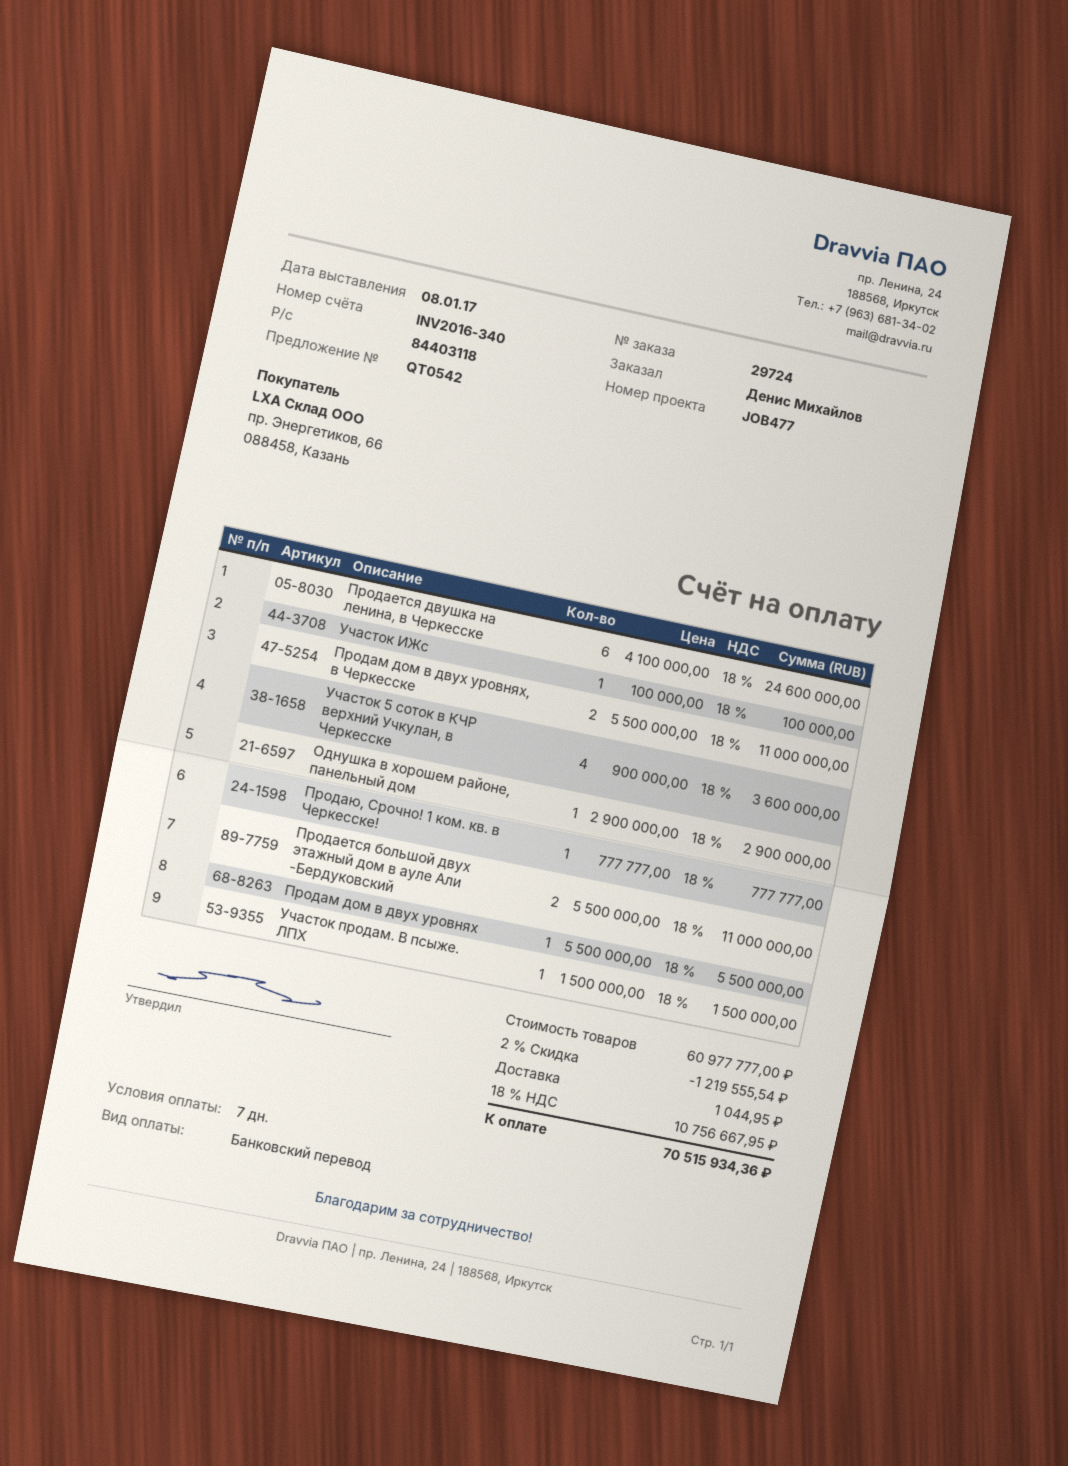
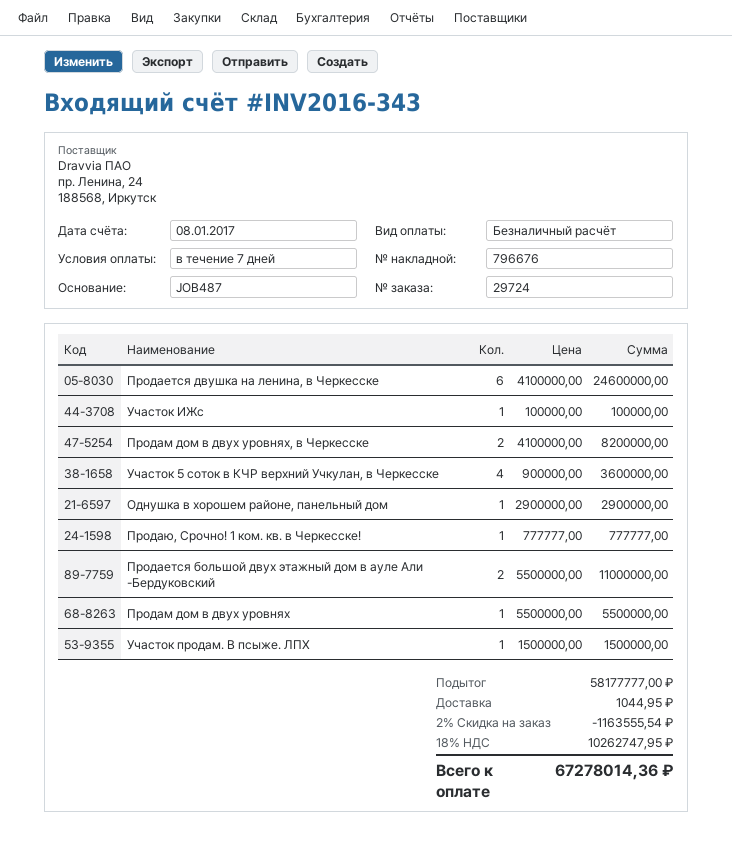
invoice number: INV2016-340 -> INV2016-343
reference: JOB477 -> JOB487
Продам дом в двух уровнях, в Черкесске: 2 x 5500000.00 = 11000000.00 -> 2 x 4100000.00 = 8200000.00
subtotal: 60977777.00 -> 58177777.00
discount: 2% = 1219555.54 -> 2% = 1163555.54
tax: 18% = 10756667.95 -> 18% = 10262747.95
total: 70515934.36 -> 67278014.36

